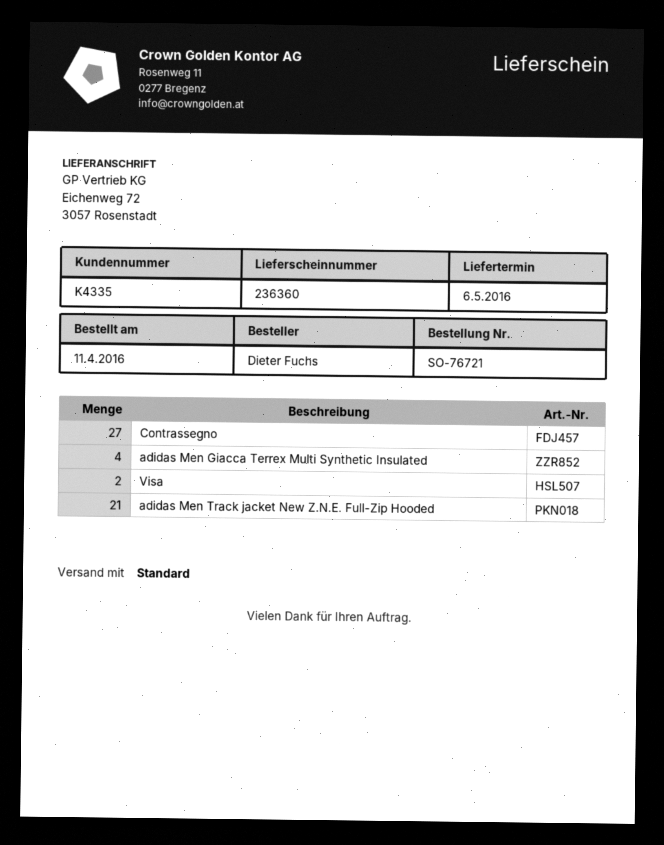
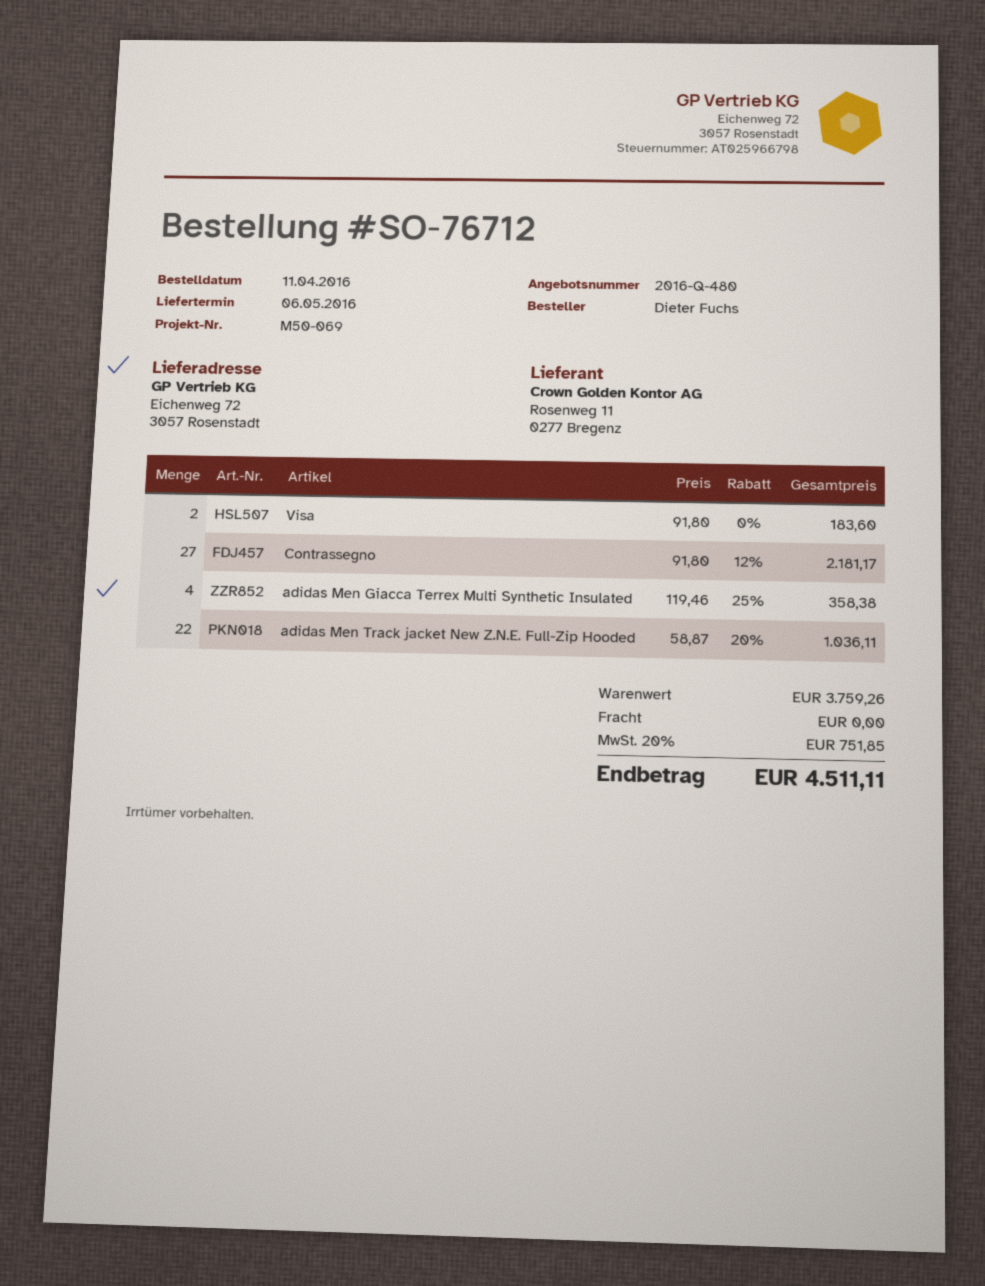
order number: SO-76721 -> SO-76712
adidas Men Track jacket New Z.N.E. Full-Zip Hooded: 21 -> 22

